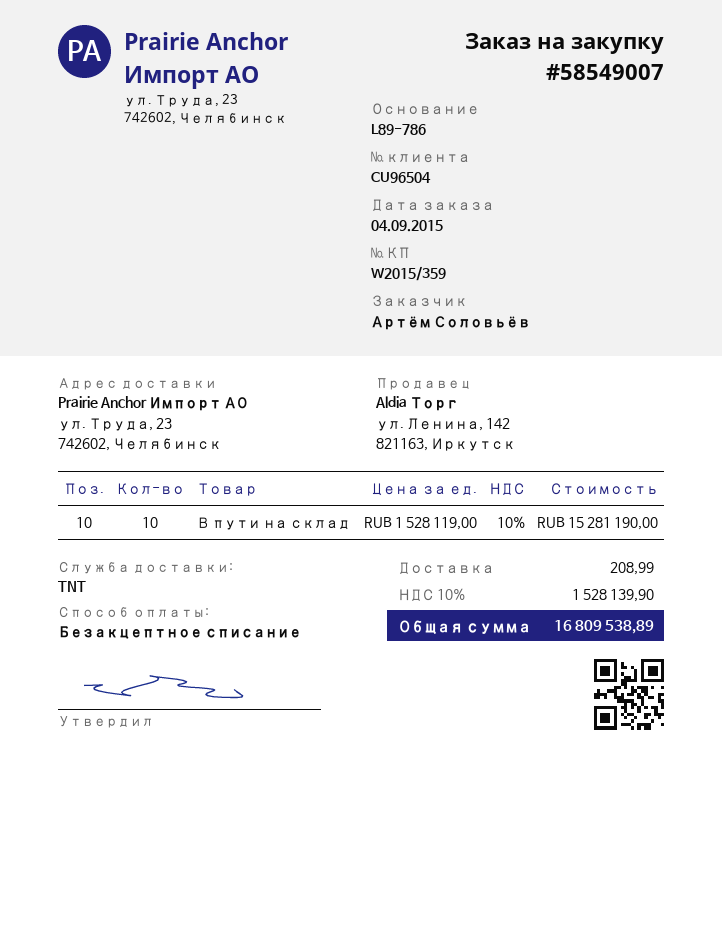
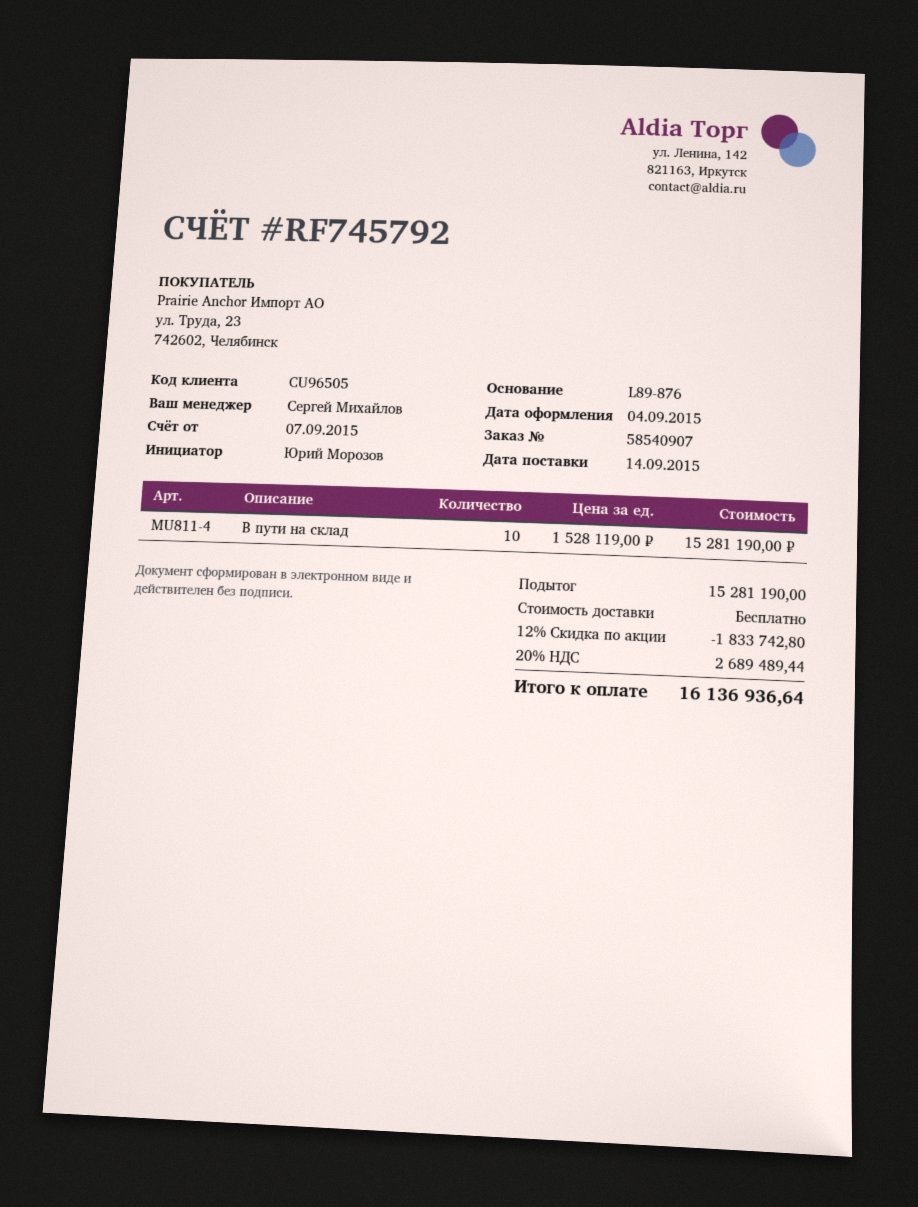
order number: 58549007 -> 58540907
customer number: CU96504 -> CU96505
reference: L89-786 -> L89-876
ordered by: Артём Соловьёв -> Юрий Морозов
discount: none -> 12% = 1833742.80
shipping: 208.99 -> 0.00
tax: 10% = 1528139.90 -> 20% = 2689489.44
total: 16809538.89 -> 16136936.64

